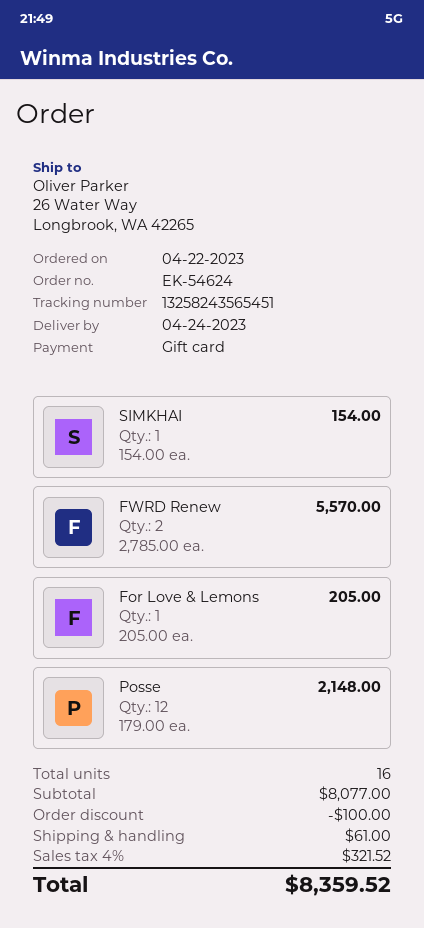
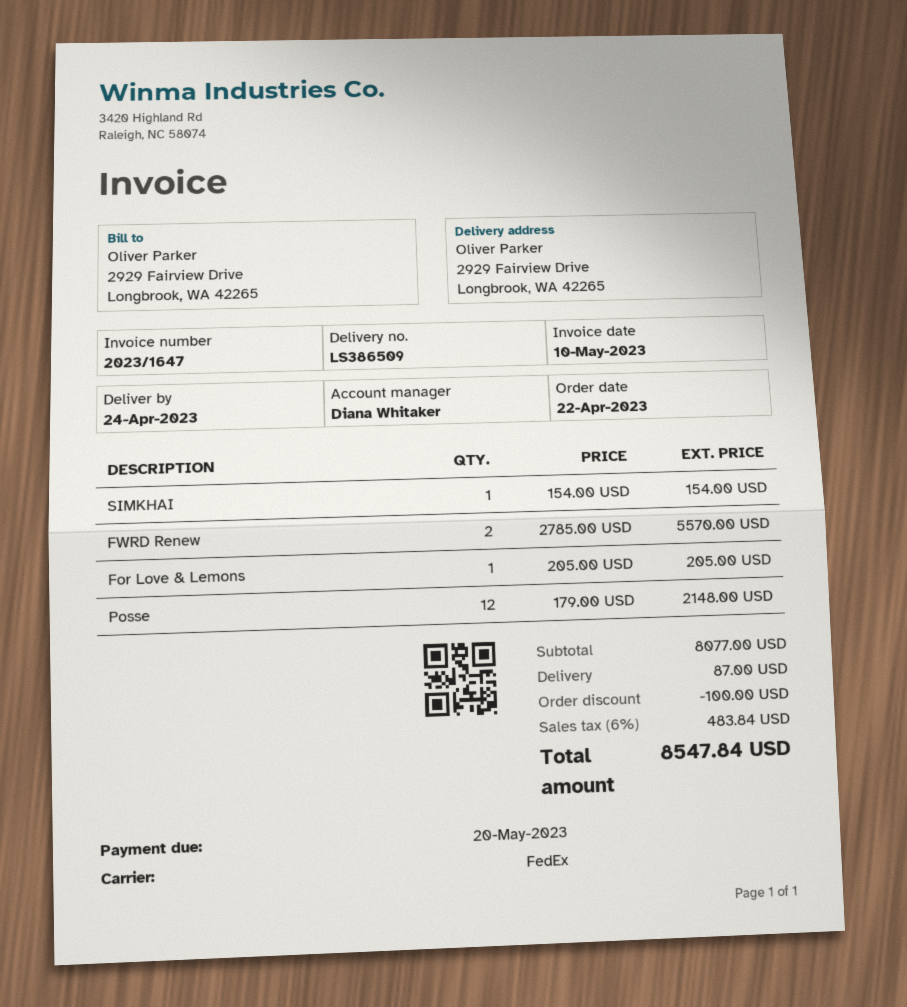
ship to: 26 Water Way, Longbrook, WA 42265 -> 2929 Fairview Drive, Longbrook, WA 42265
shipping: 61.00 -> 87.00
tax: 4% = 321.52 -> 6% = 483.84
total: 8359.52 -> 8547.84

